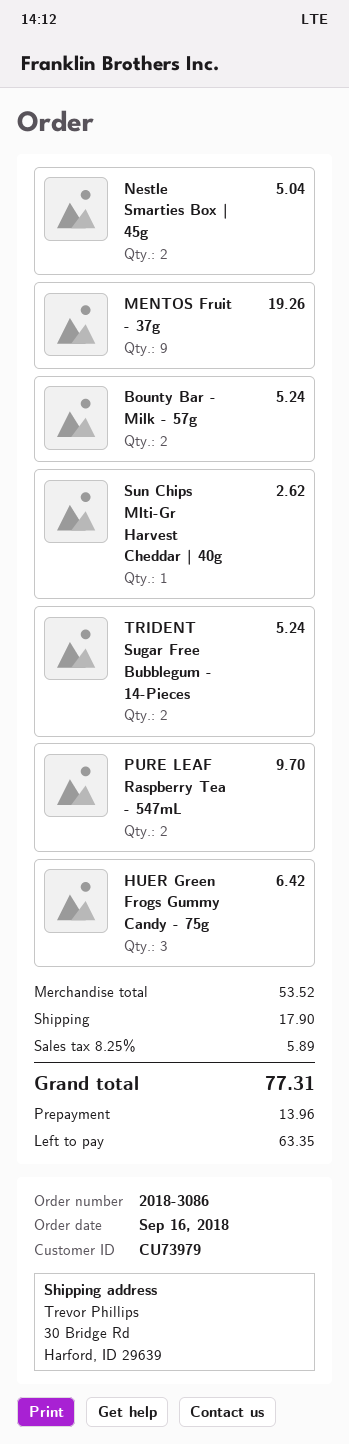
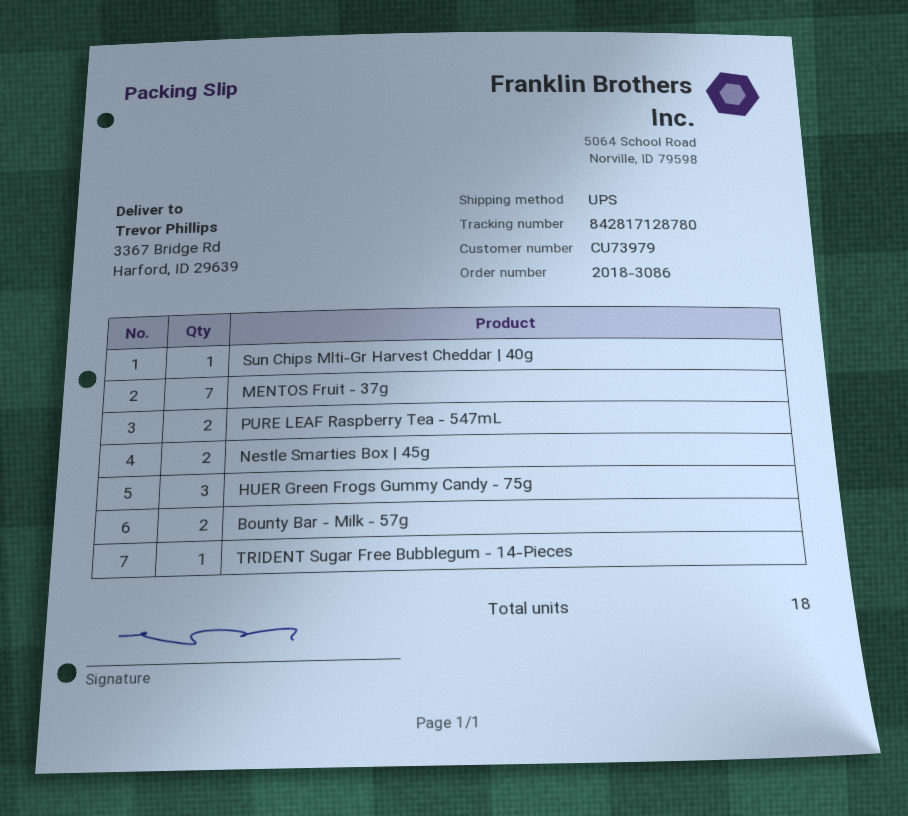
ship to: 30 Bridge Rd, Harford, ID 29639 -> 3367 Bridge Rd, Harford, ID 29639
MENTOS Fruit - 37g: 9 -> 7
TRIDENT Sugar Free Bubblegum - 14-Pieces: 2 -> 1

